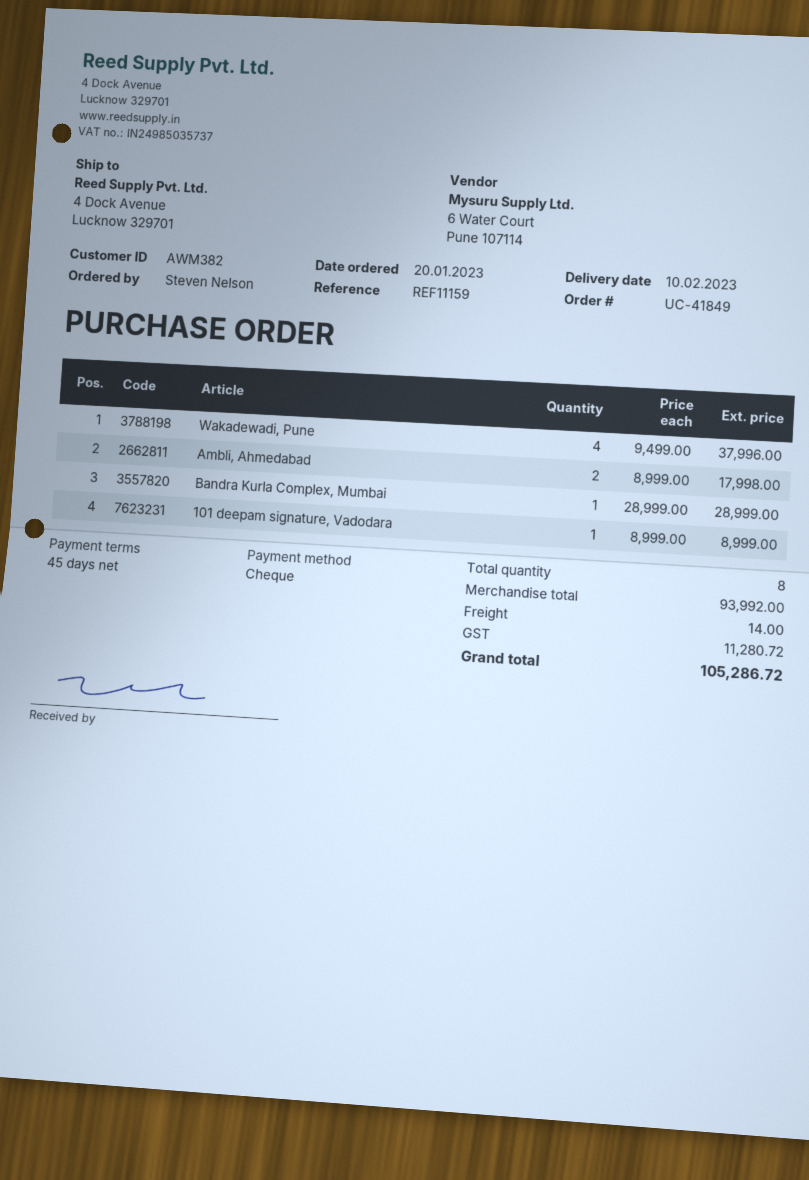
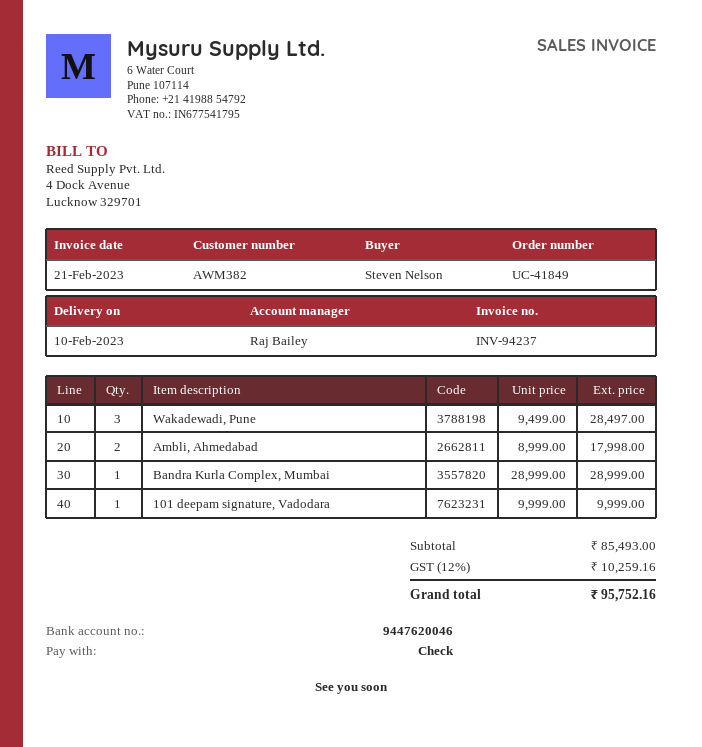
Wakadewadi, Pune: 4 x 9499.00 = 37996.00 -> 3 x 9499.00 = 28497.00
101 deepam signature, Vadodara: 1 x 8999.00 = 8999.00 -> 1 x 9999.00 = 9999.00
subtotal: 93992.00 -> 85493.00
shipping: 14.00 -> none
tax: 11280.72 -> 10259.16
total: 105286.72 -> 95752.16

